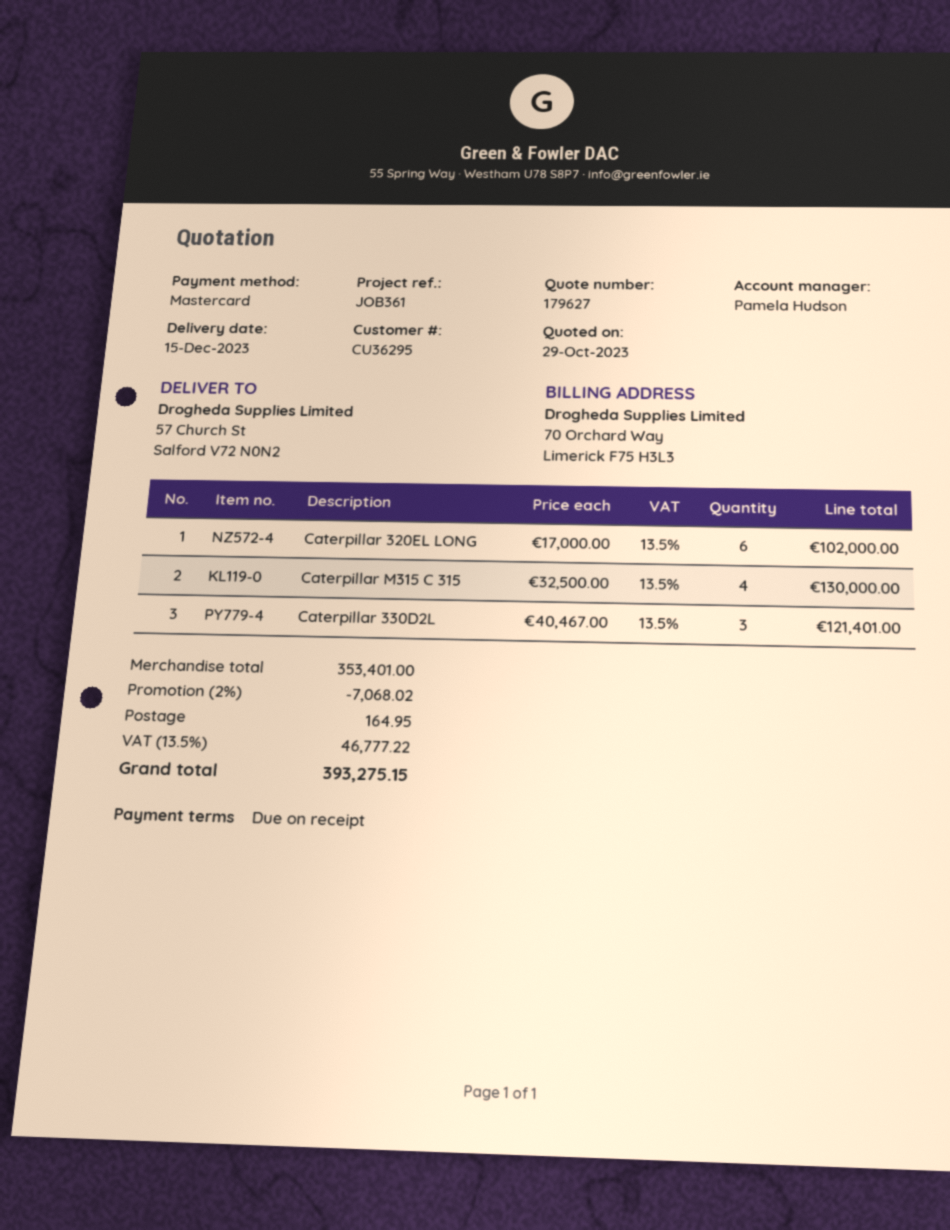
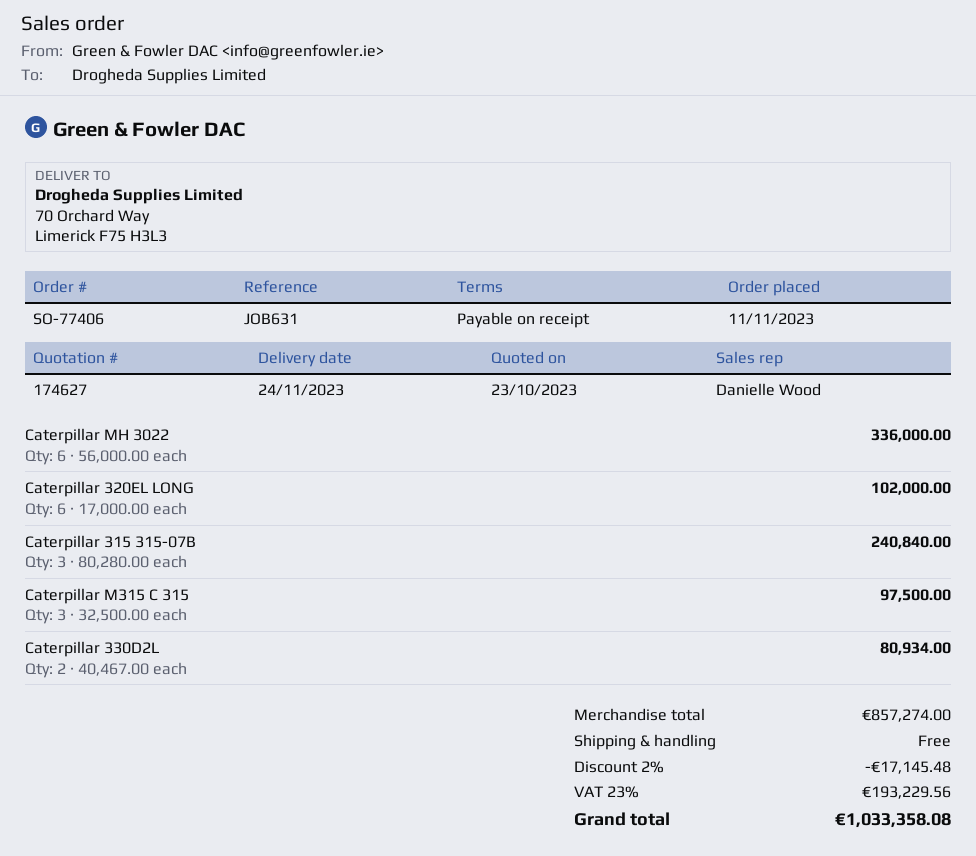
quote number: 179627 -> 174627
quote date: 2023-10-29 -> 2023-10-23
delivery date: 2023-12-15 -> 2023-11-24
reference: JOB361 -> JOB631
sales rep: Pamela Hudson -> Danielle Wood
ship to: 57 Church St, Salford V72 N0N2 -> 70 Orchard Way, Limerick F75 H3L3
Caterpillar M315 C 315: 4 x 32500.00 = 130000.00 -> 3 x 32500.00 = 97500.00
Caterpillar 330D2L: 3 x 40467.00 = 121401.00 -> 2 x 40467.00 = 80934.00
Caterpillar MH 3022: none -> 6 x 56000.00 = 336000.00
Caterpillar 315 315-07B: none -> 3 x 80280.00 = 240840.00
subtotal: 353401.00 -> 857274.00
discount: 2% = 7068.02 -> 2% = 17145.48
shipping: 164.95 -> 0.00
tax: 13.5% = 46777.22 -> 23% = 193229.56
total: 393275.15 -> 1033358.08

